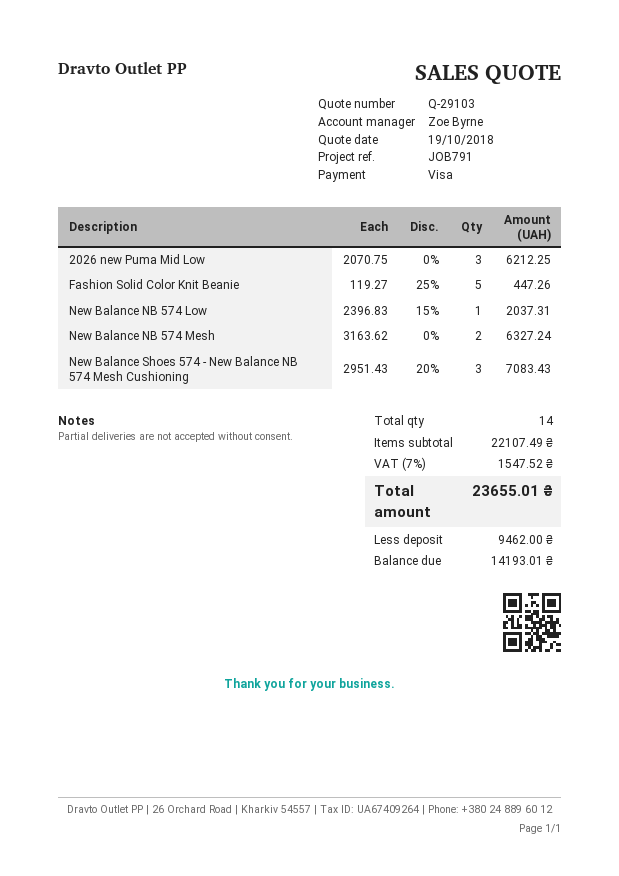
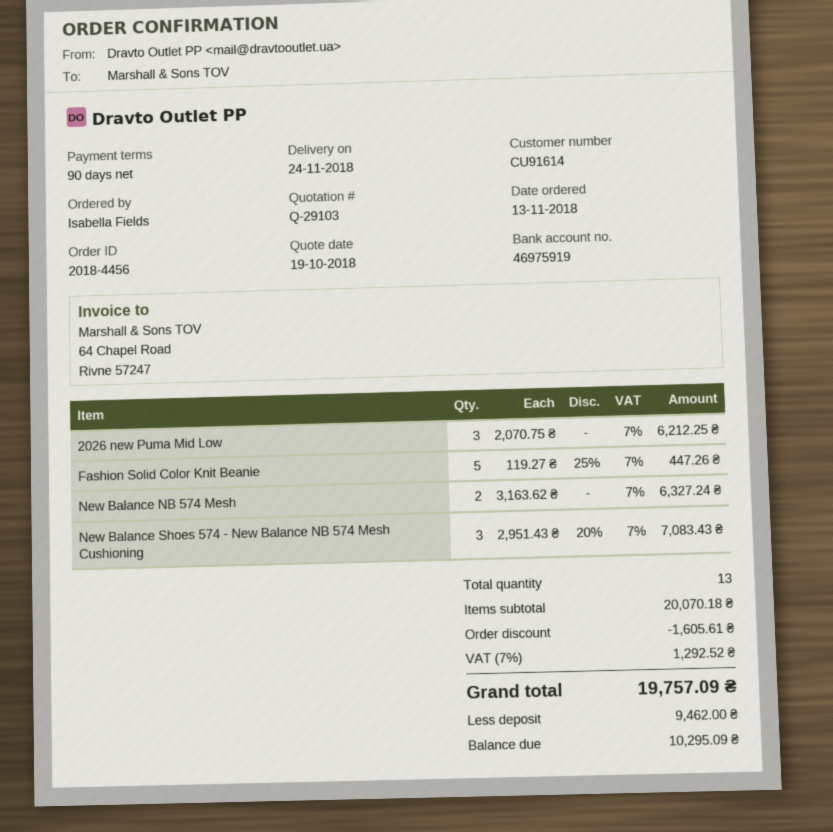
New Balance NB 574 Low: 1 x 2396.83 - 15% = 2037.31 -> none
total quantity: 14 -> 13
subtotal: 22107.49 -> 20070.18
discount: none -> 1605.61
tax: 7% = 1547.52 -> 7% = 1292.52
total: 23655.01 -> 19757.09
balance: 14193.01 -> 10295.09

